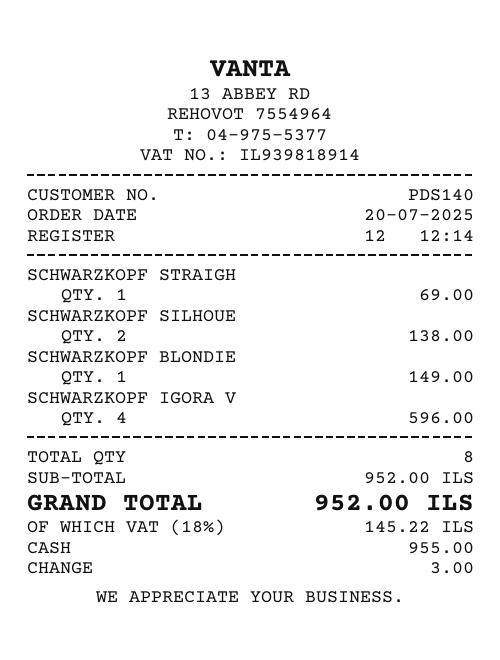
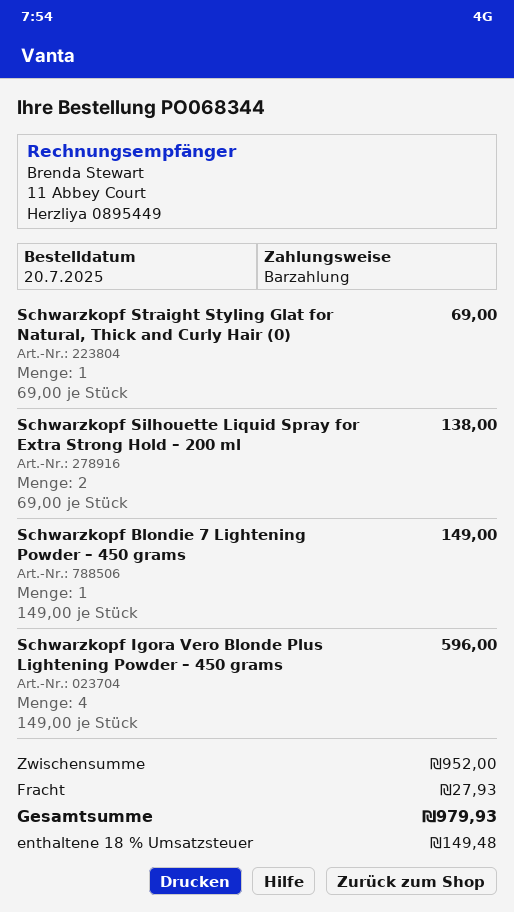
shipping: none -> 27.93
tax: 18% = 145.22 -> 18% = 149.48
total: 952.00 -> 979.93

